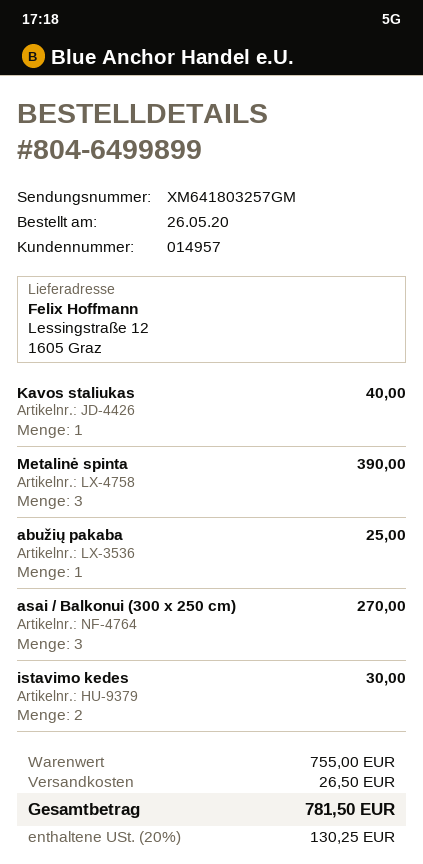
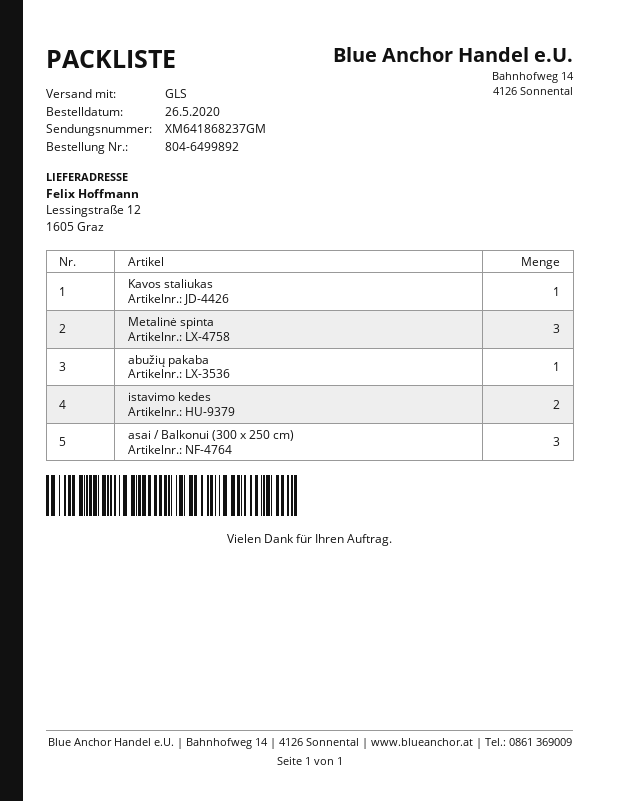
order number: 804-6499899 -> 804-6499892
tracking number: XM641803257GM -> XM641868237GM

